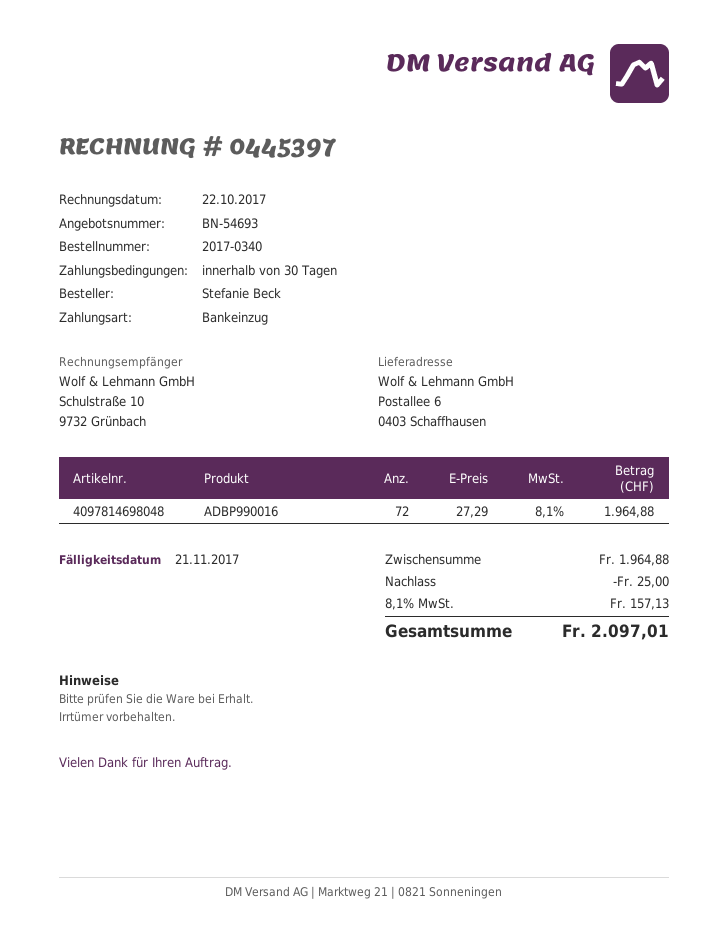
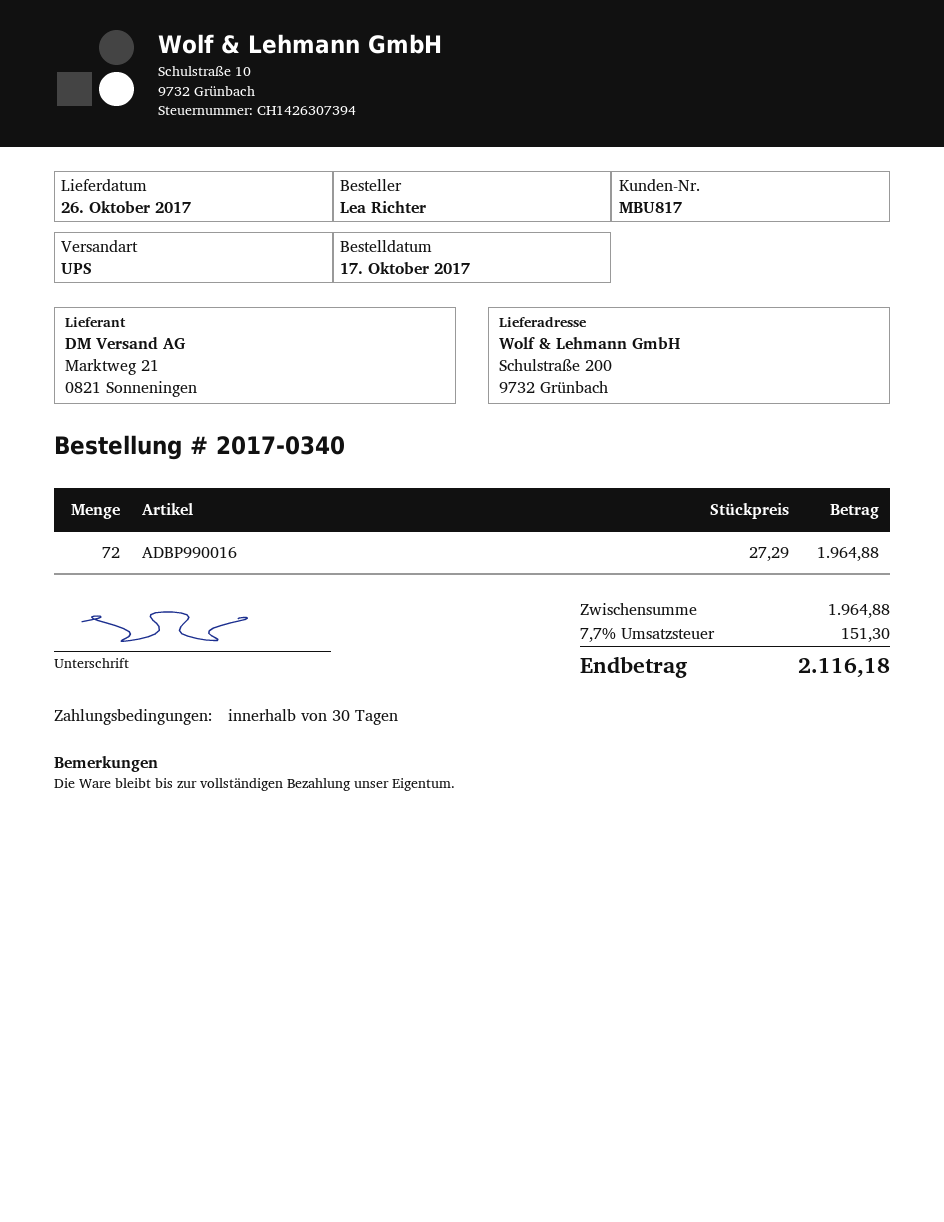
ordered by: Stefanie Beck -> Lea Richter
ship to: Postallee 6, 0403 Schaffhausen -> Schulstraße 200, 9732 Grünbach
discount: 25.00 -> none
tax: 8.1% = 157.13 -> 7.7% = 151.30
total: 2097.01 -> 2116.18

